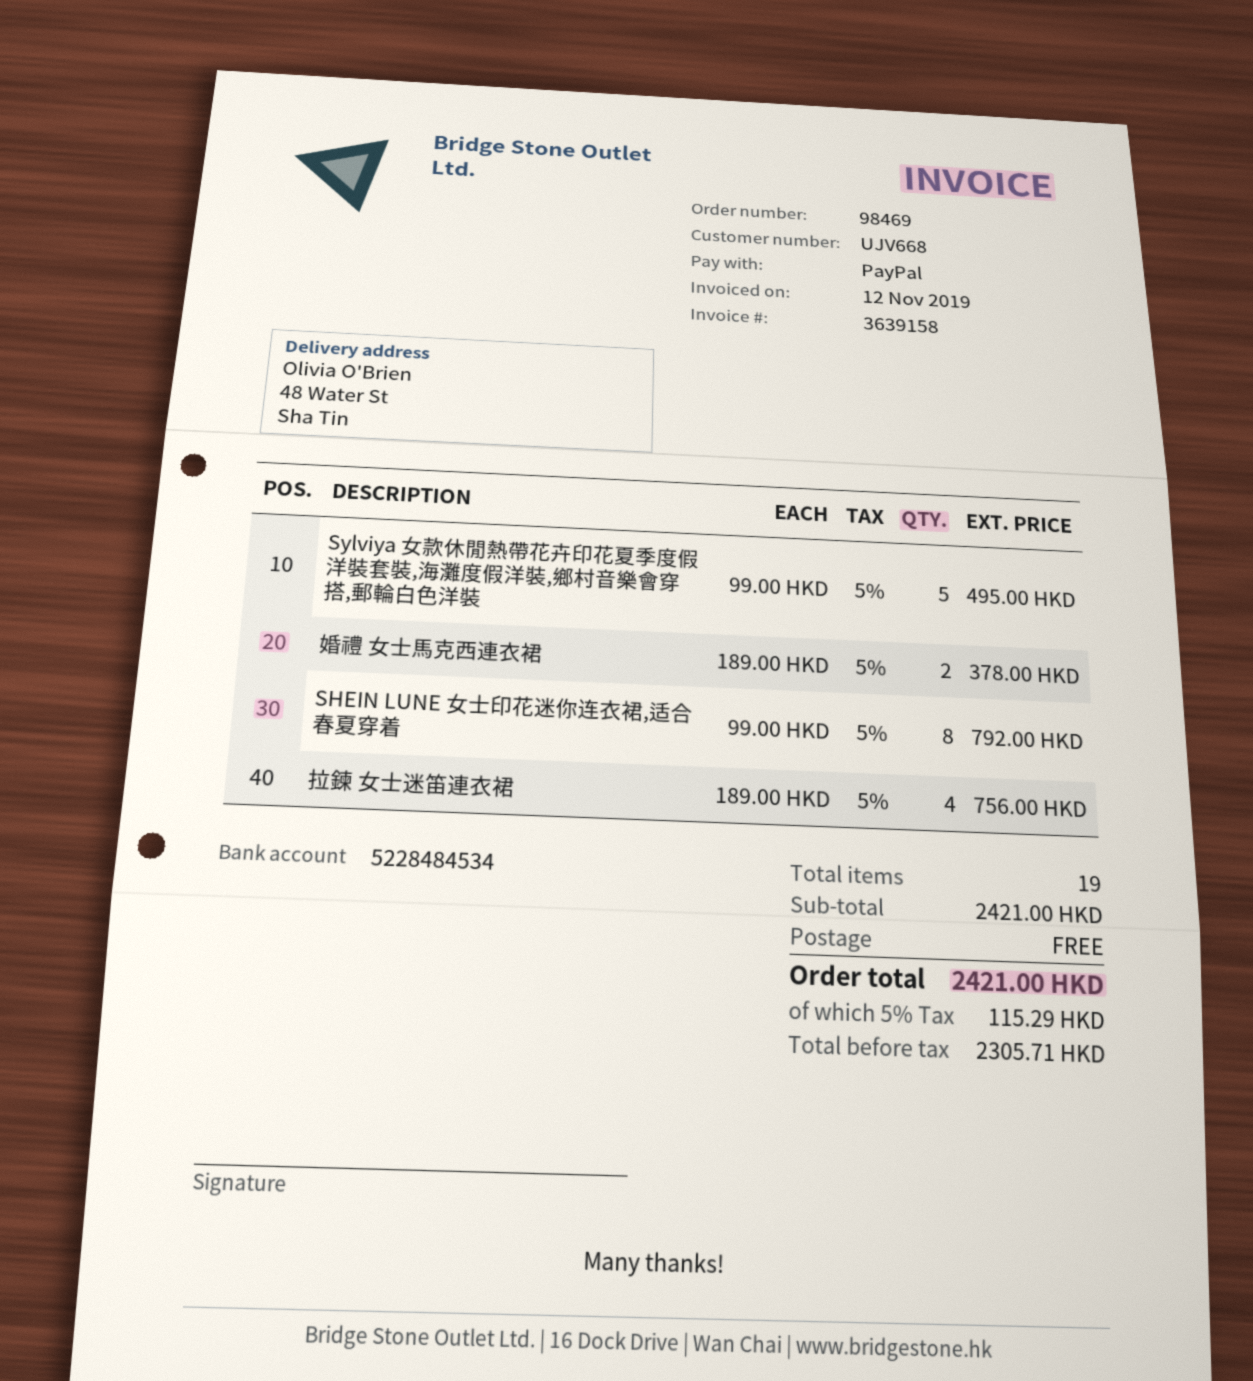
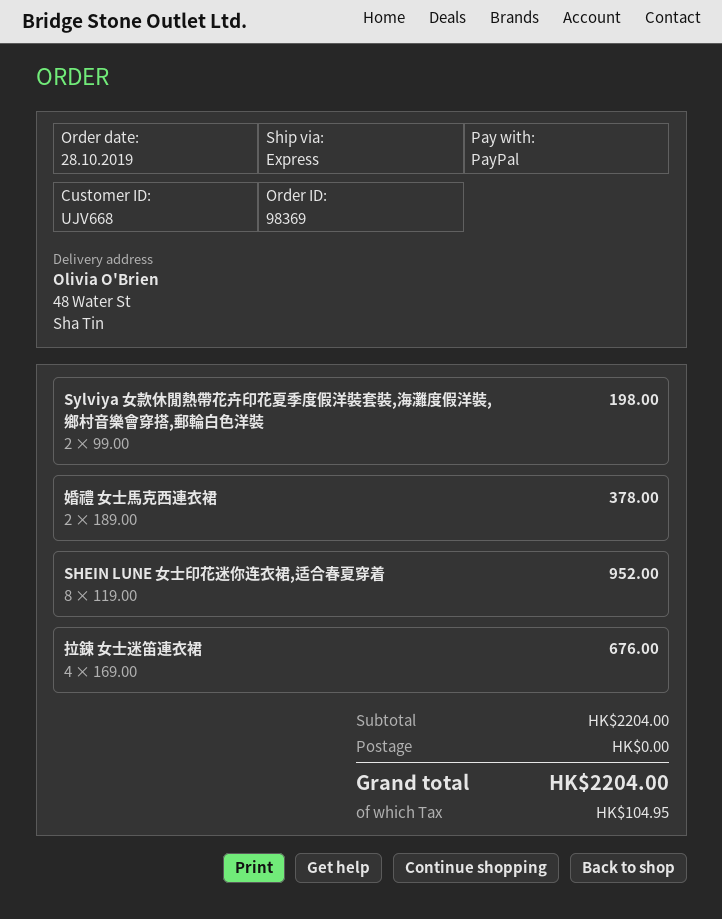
order number: 98469 -> 98369
Sylviya 女款休閒熱帶花卉印花夏季度假洋裝套裝,海灘度假洋裝,鄉村音樂會穿搭,郵輪白色洋裝: 5 x 99.00 = 495.00 -> 2 x 99.00 = 198.00
SHEIN LUNE 女士印花迷你连衣裙,适合春夏穿着: 8 x 99.00 = 792.00 -> 8 x 119.00 = 952.00
拉鍊 女士迷笛連衣裙: 4 x 189.00 = 756.00 -> 4 x 169.00 = 676.00
subtotal: 2421.00 -> 2204.00
tax: 115.29 -> 104.95
total: 2421.00 -> 2204.00

